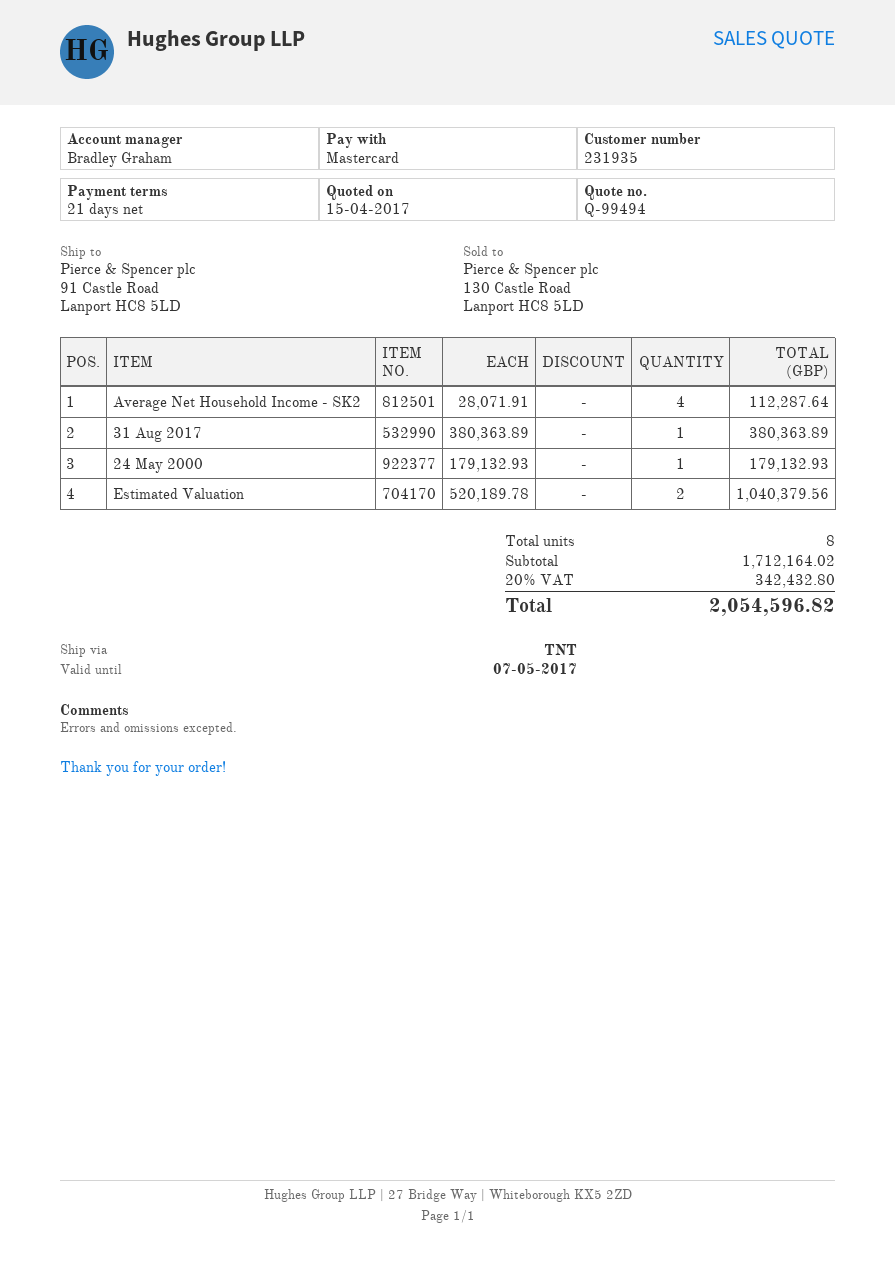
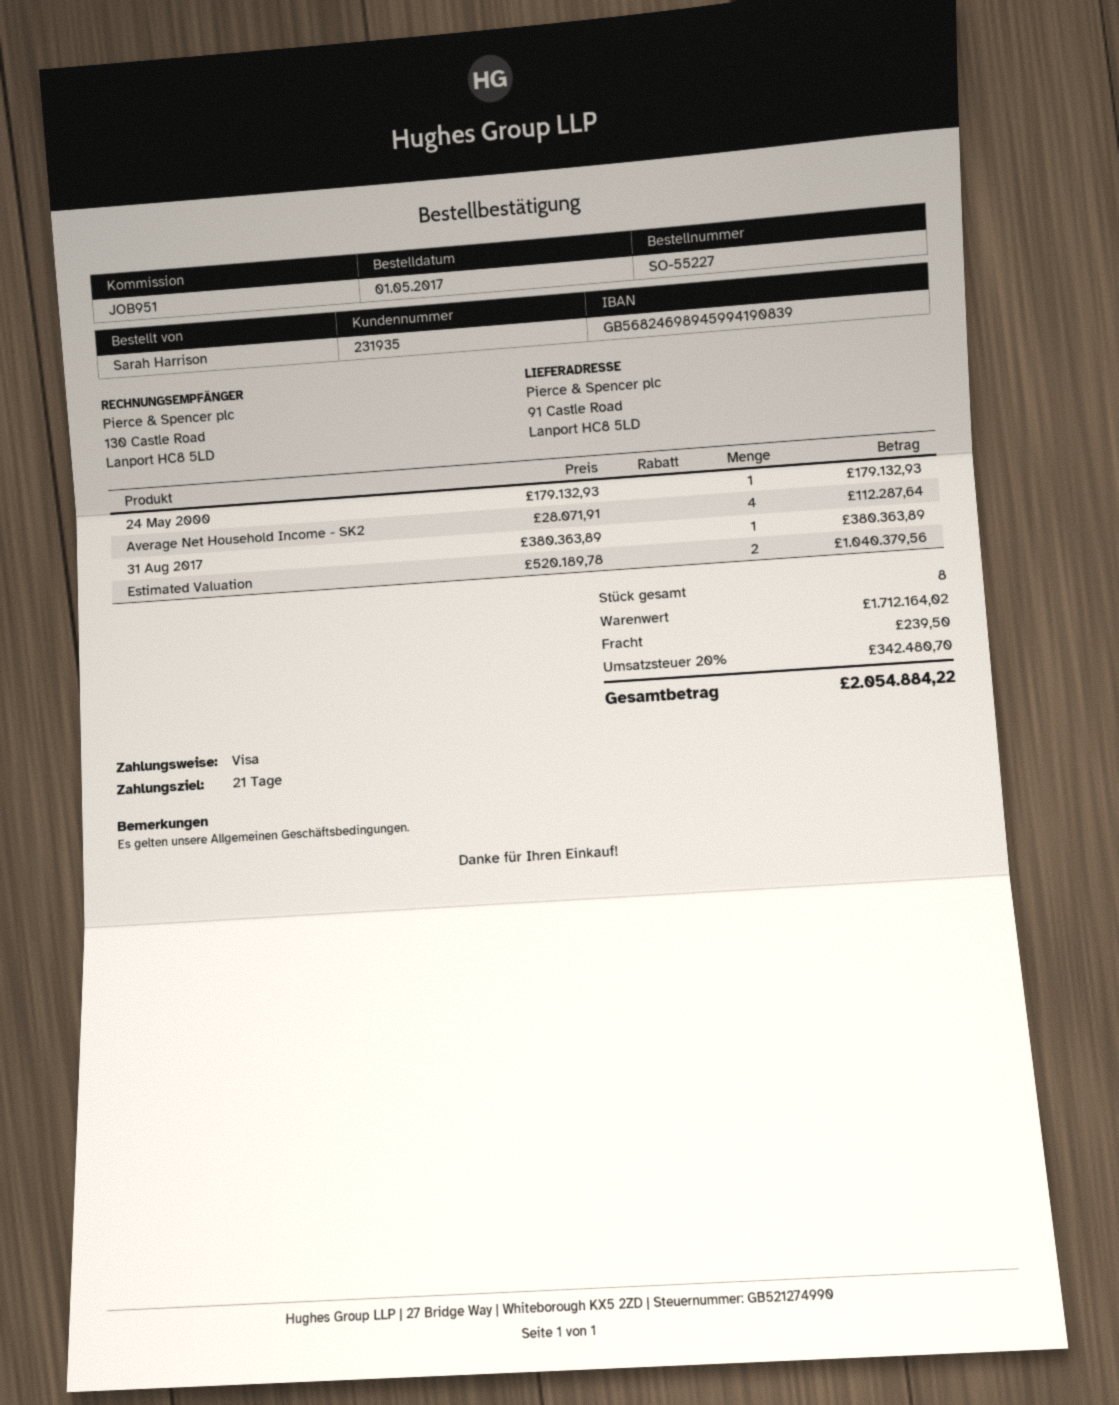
payment method: Mastercard -> Visa
shipping: none -> 239.50
tax: 20% = 342432.80 -> 20% = 342480.70
total: 2054596.82 -> 2054884.22

